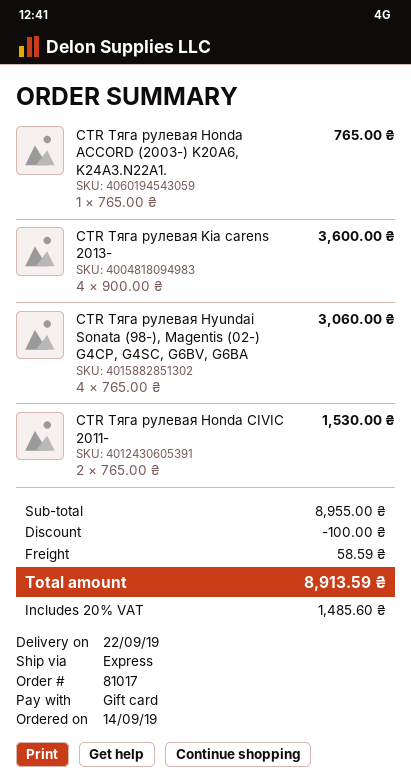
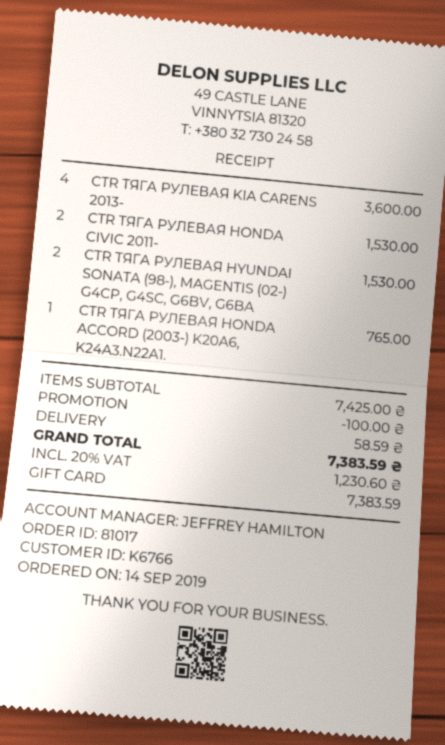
CTR Тяга рулевая Hyundai Sonata (98-), Magentis (02-) G4CP, G4SC, G6BV, G6BA: 4 for 3060.00 -> 2 for 1530.00
subtotal: 8955.00 -> 7425.00
tax: 20% = 1485.60 -> 20% = 1230.60
total: 8913.59 -> 7383.59

